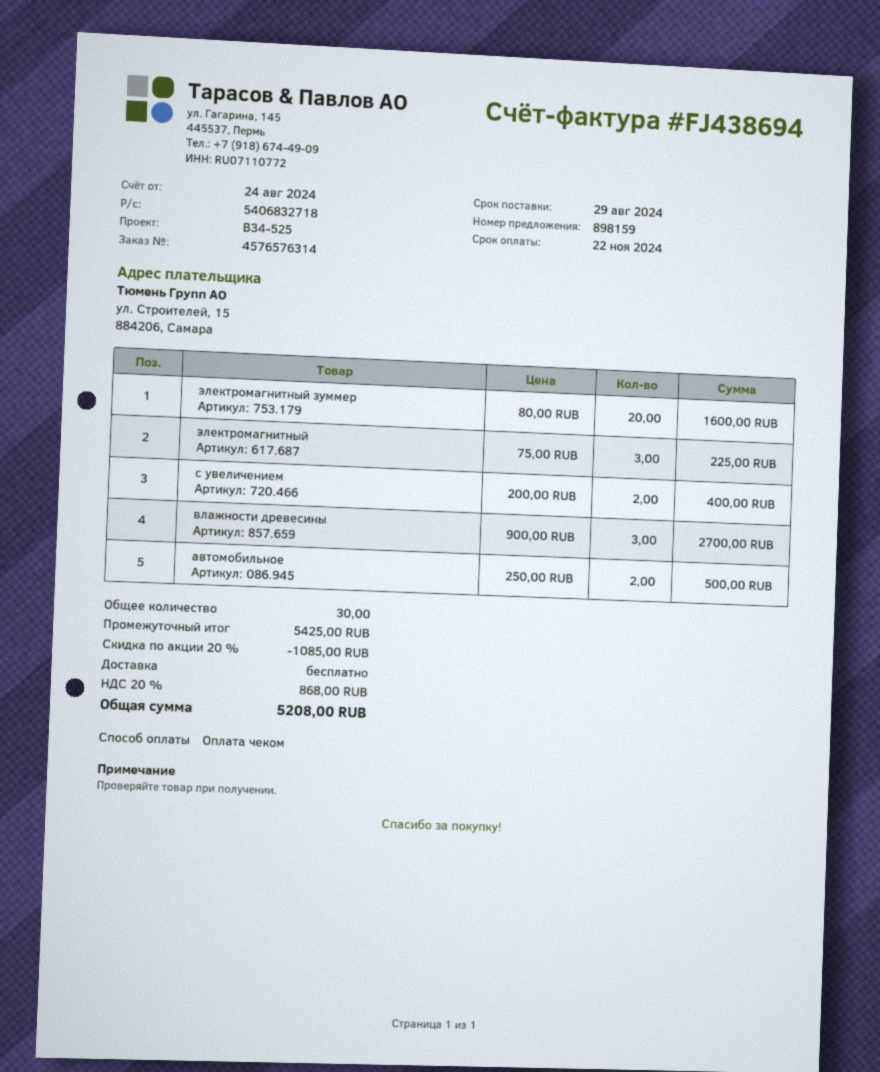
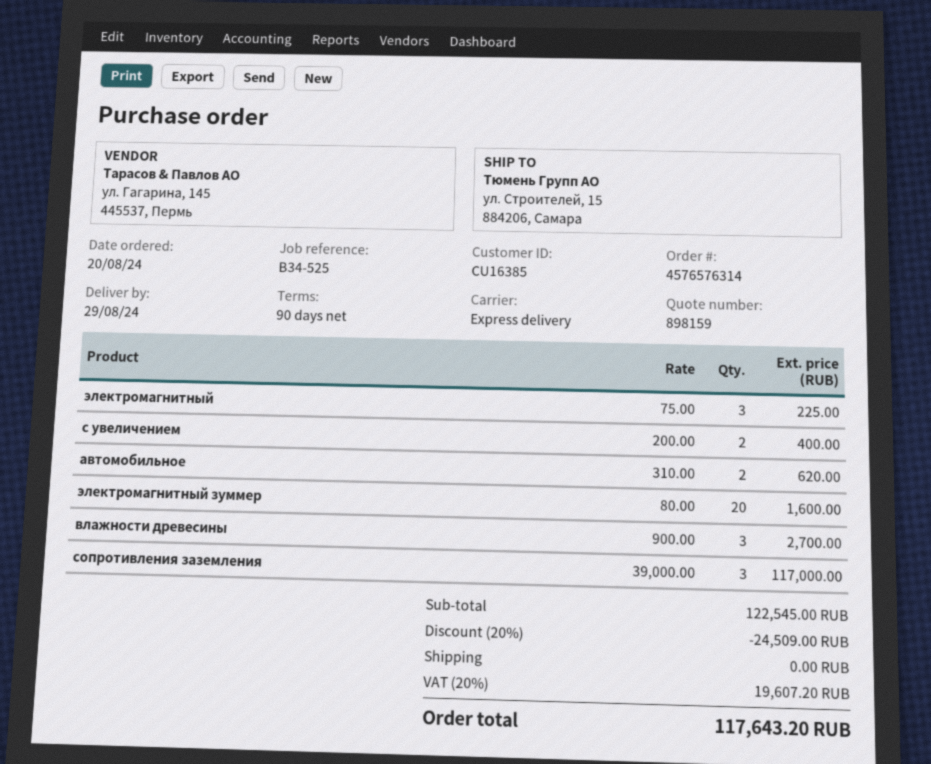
автомобильное: 2 x 250.00 = 500.00 -> 2 x 310.00 = 620.00
сопротивления заземления: none -> 3 x 39000.00 = 117000.00
subtotal: 5425.00 -> 122545.00
discount: 20% = 1085.00 -> 20% = 24509.00
tax: 20% = 868.00 -> 20% = 19607.20
total: 5208.00 -> 117643.20

